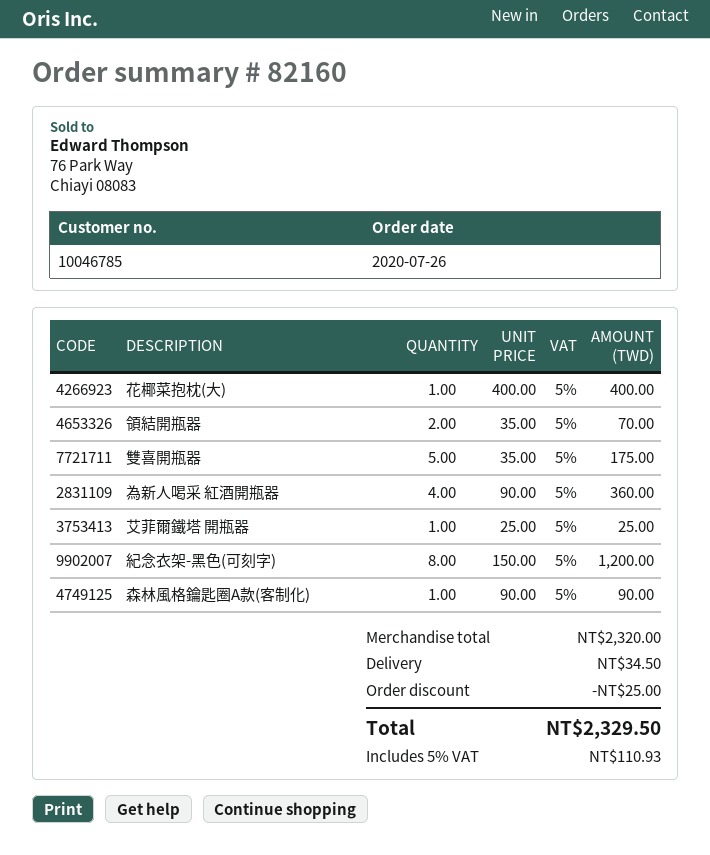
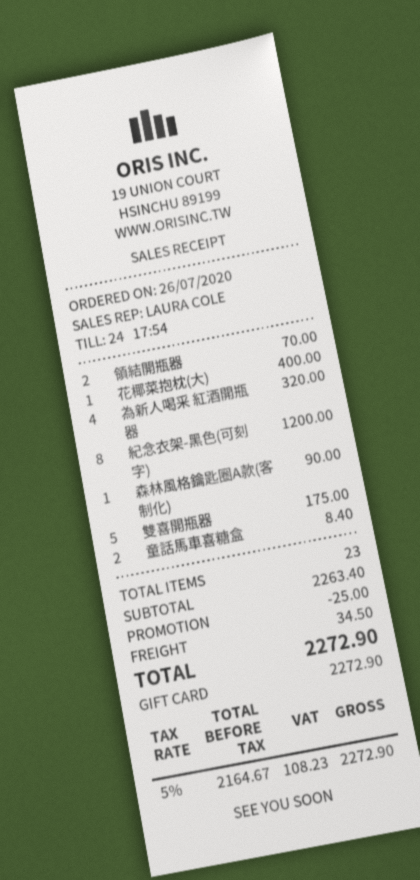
為新人喝采 紅酒開瓶器: 4 for 360.00 -> 4 for 320.00
艾菲爾鐵塔 開瓶器: 1 for 25.00 -> none
童話馬車喜糖盒: none -> 2 for 8.40
subtotal: 2320.00 -> 2263.40
tax: 5% = 110.93 -> 5% = 108.23
total: 2329.50 -> 2272.90

